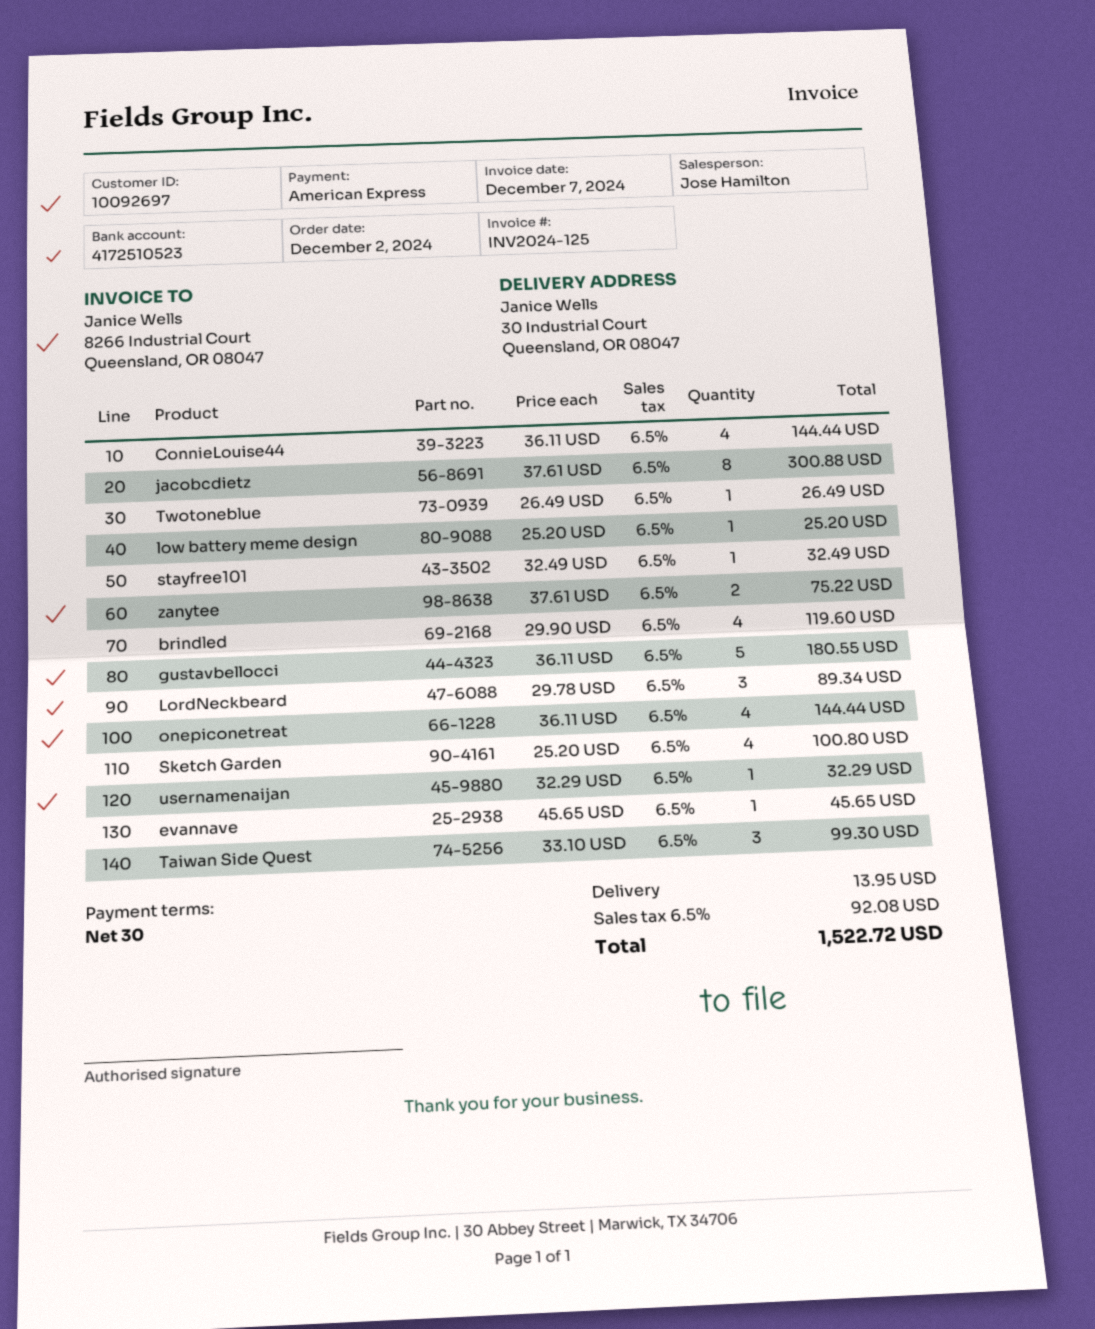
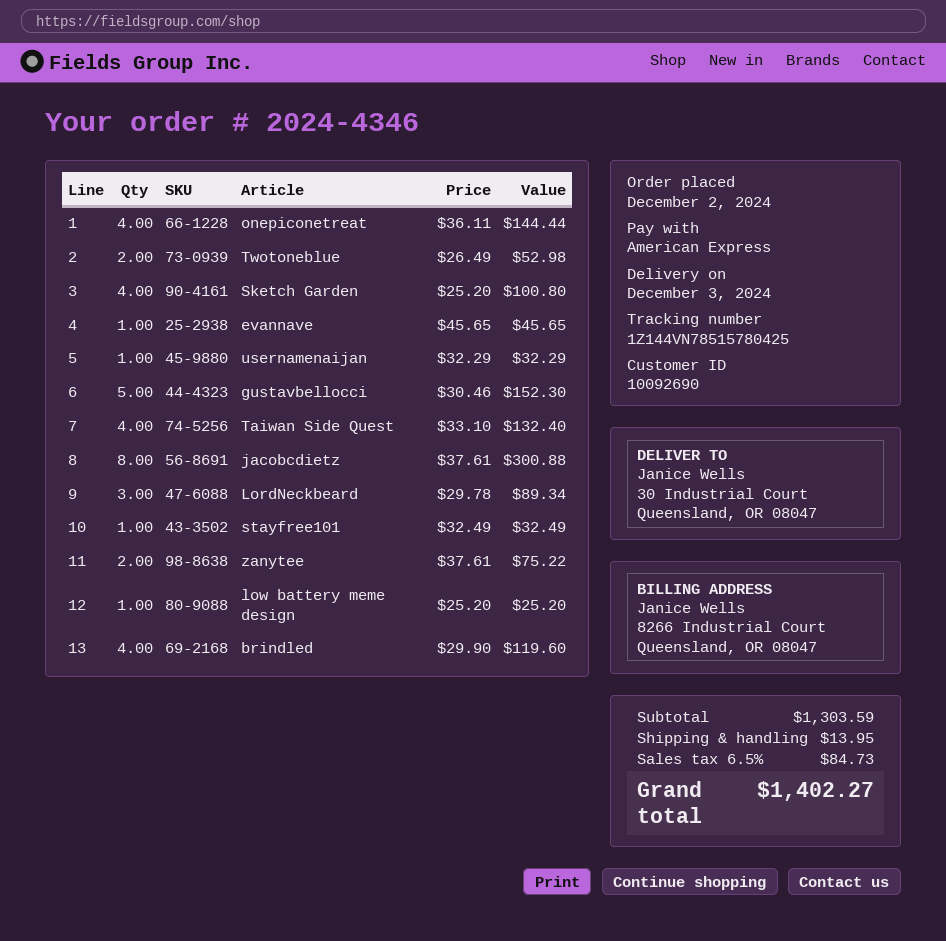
customer number: 10092697 -> 10092690
ConnieLouise44: 4 x 36.11 = 144.44 -> none
Twotoneblue: 1 x 26.49 = 26.49 -> 2 x 26.49 = 52.98
gustavbellocci: 5 x 36.11 = 180.55 -> 5 x 30.46 = 152.30
Taiwan Side Quest: 3 x 33.10 = 99.30 -> 4 x 33.10 = 132.40
tax: 6.5% = 92.08 -> 6.5% = 84.73
total: 1522.72 -> 1402.27

